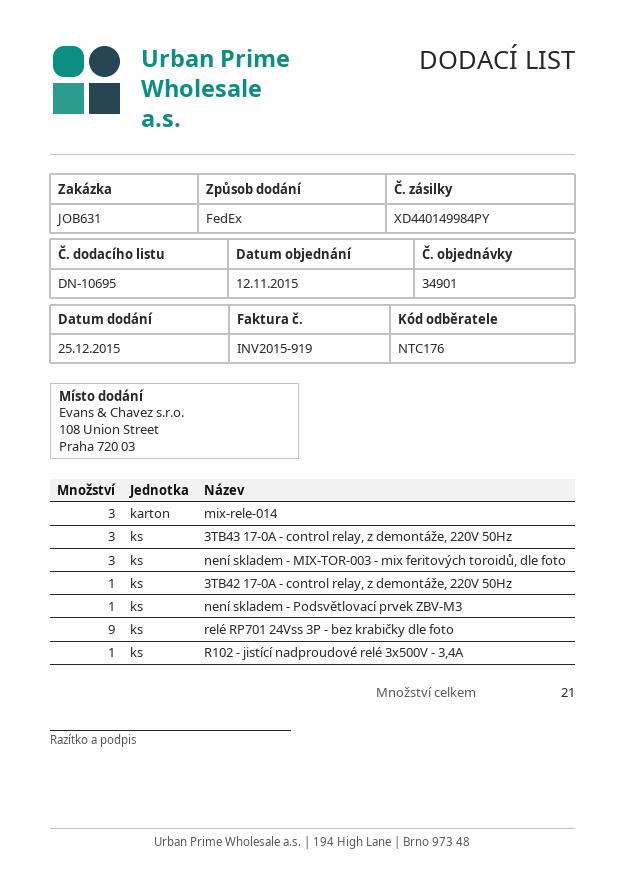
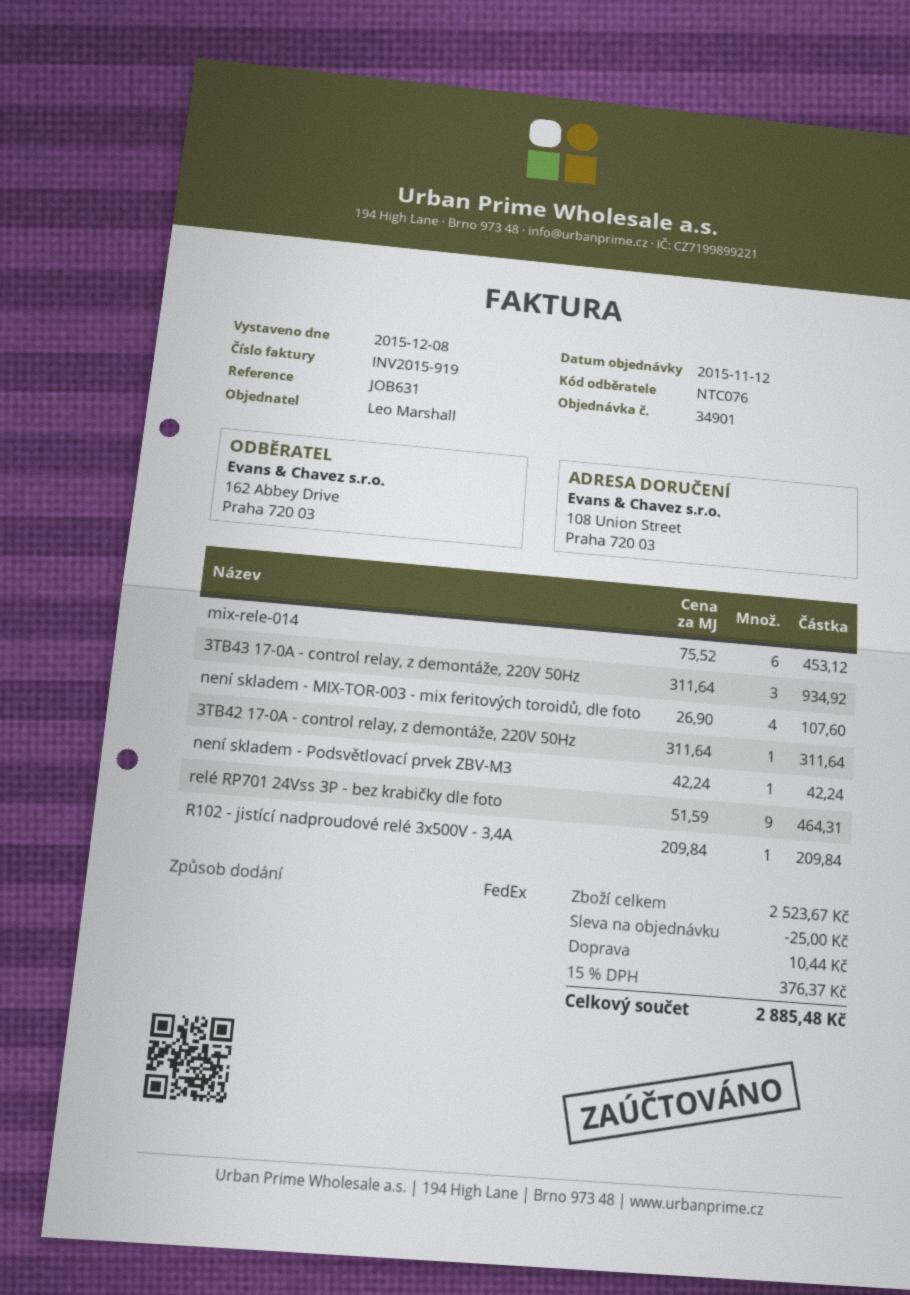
customer number: NTC176 -> NTC076
mix-rele-014: 3 -> 6
není skladem - MIX-TOR-003 - mix feritových toroidů, dle foto: 3 -> 4

